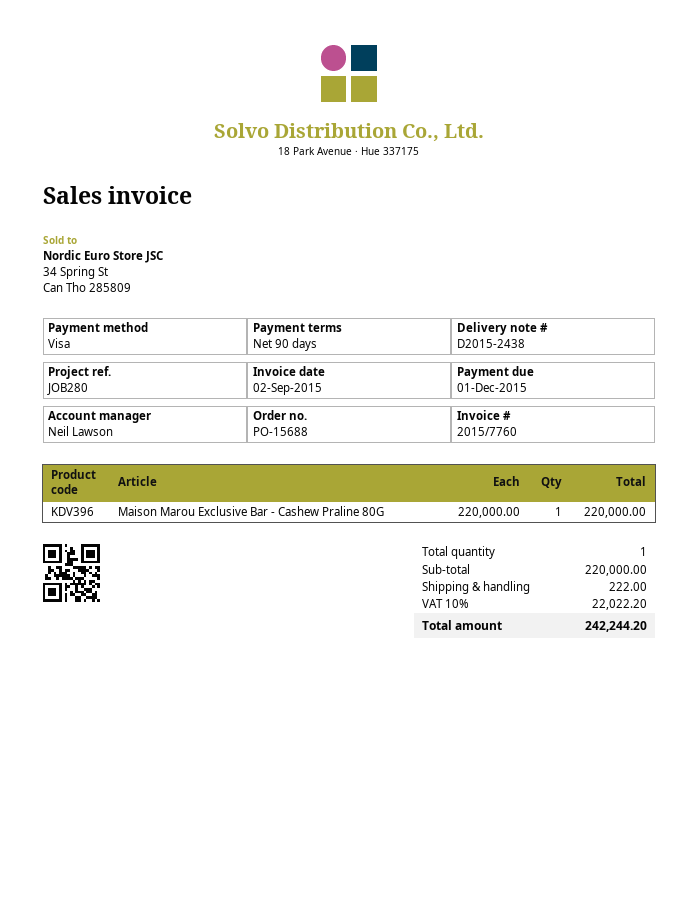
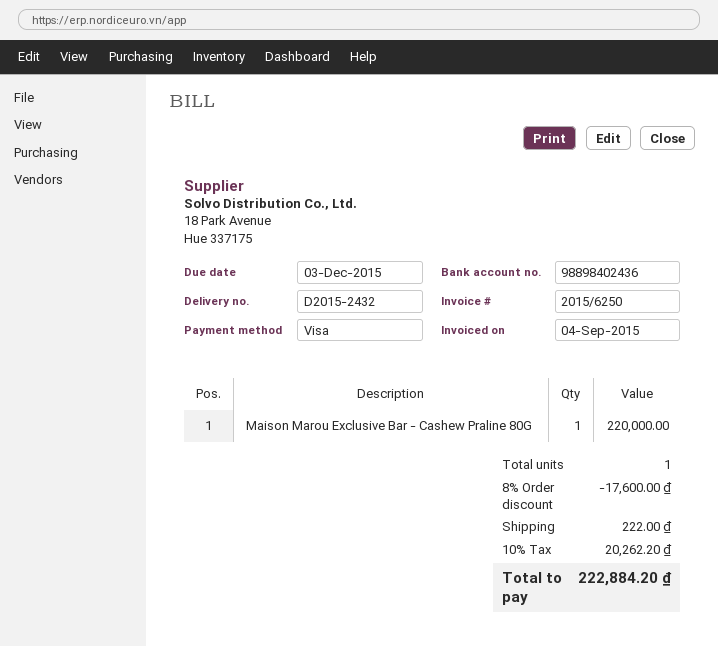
delivery note number: D2015-2438 -> D2015-2432
invoice number: 2015/7760 -> 2015/6250
invoice date: 2015-09-02 -> 2015-09-04
due date: 2015-12-01 -> 2015-12-03
discount: none -> 8% = 17600.00
tax: 10% = 22022.20 -> 10% = 20262.20
total: 242244.20 -> 222884.20

